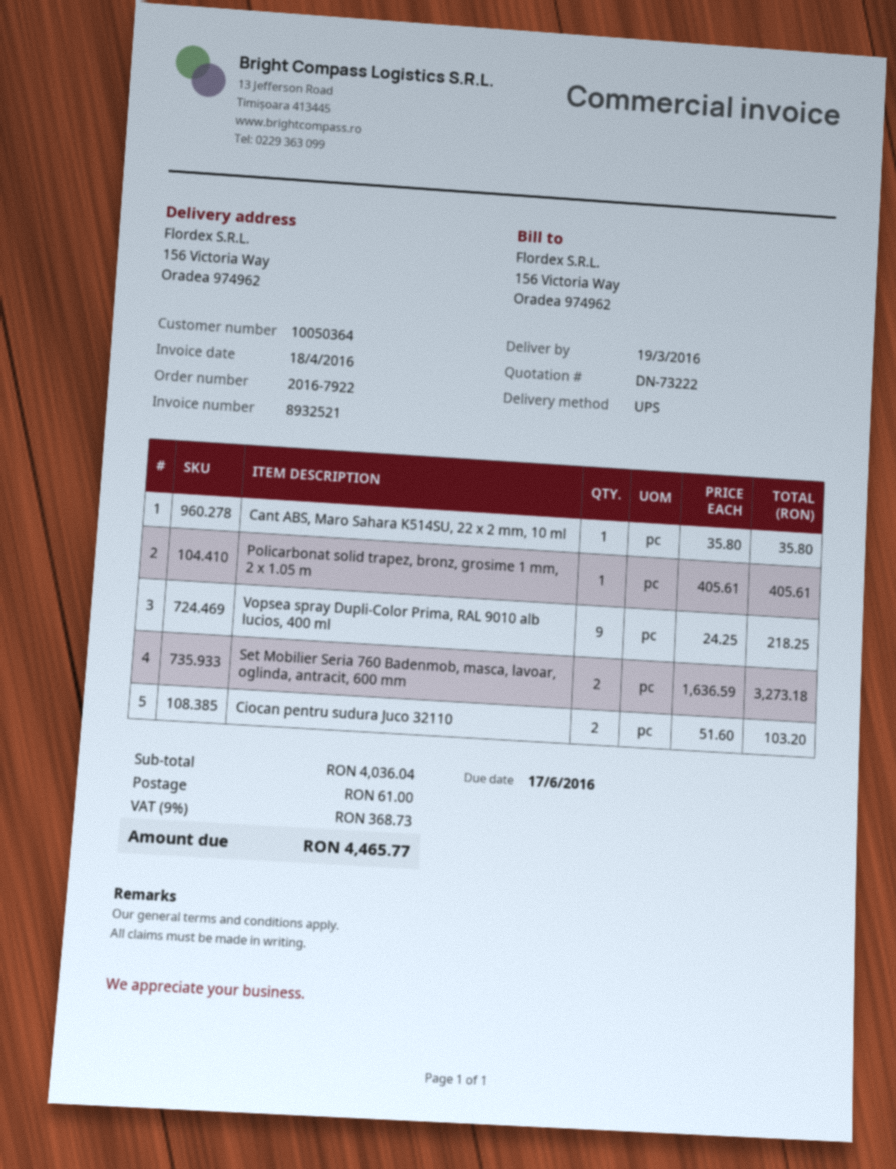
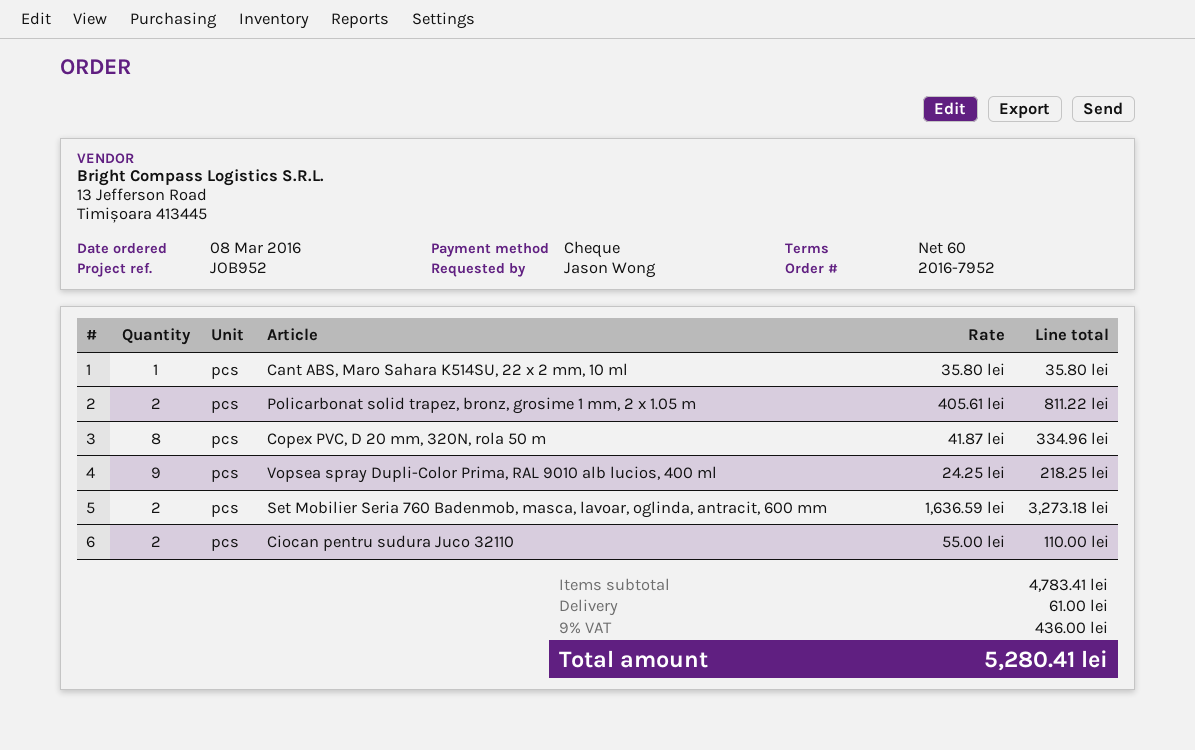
order number: 2016-7922 -> 2016-7952
Policarbonat solid trapez, bronz, grosime 1 mm, 2 x 1.05 m: 1 x 405.61 = 405.61 -> 2 x 405.61 = 811.22
Ciocan pentru sudura Juco 32110: 2 x 51.60 = 103.20 -> 2 x 55.00 = 110.00
Copex PVC, D 20 mm, 320N, rola 50 m: none -> 8 x 41.87 = 334.96
subtotal: 4036.04 -> 4783.41
tax: 9% = 368.73 -> 9% = 436.00
total: 4465.77 -> 5280.41

